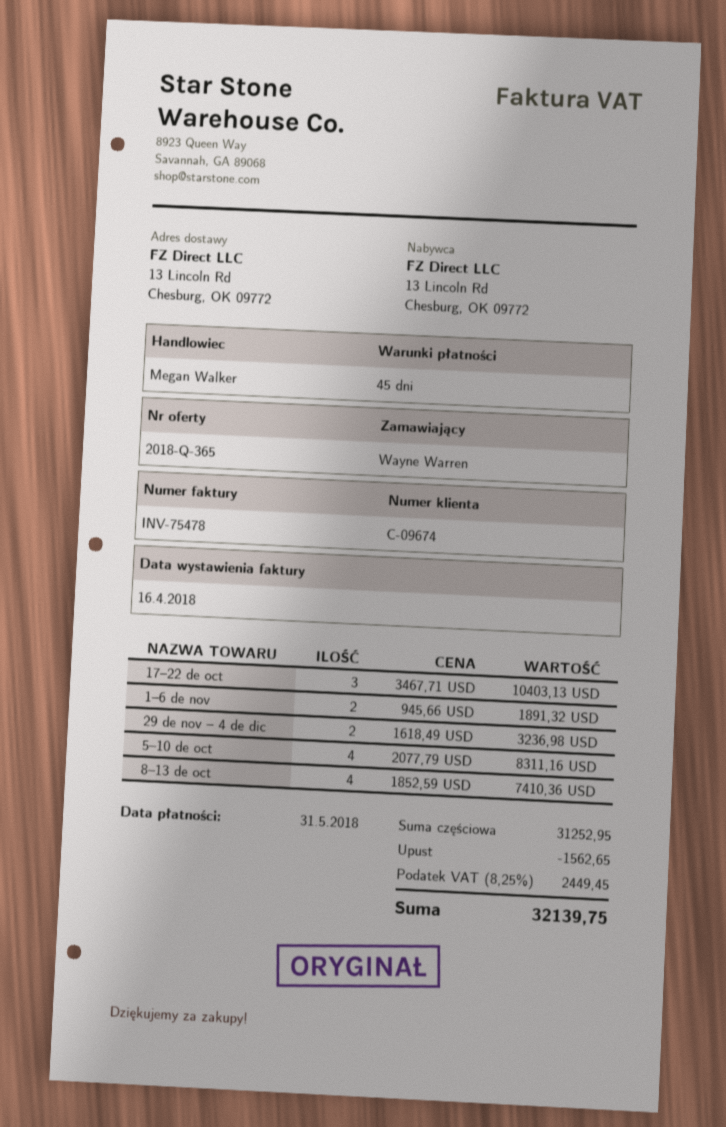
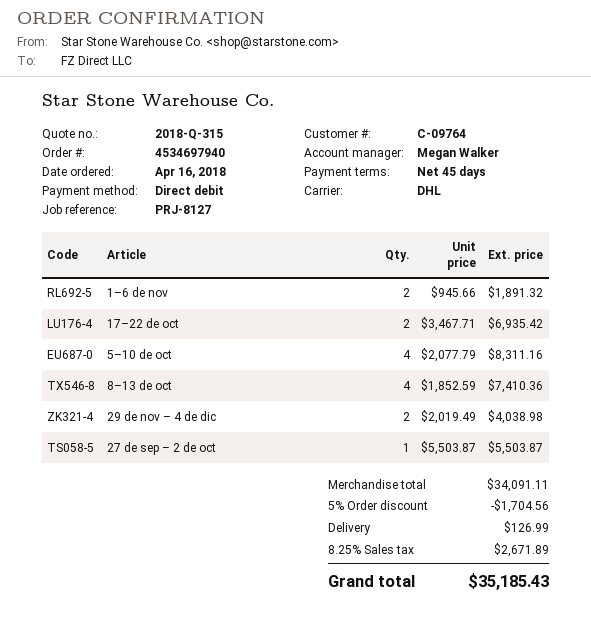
quote number: 2018-Q-365 -> 2018-Q-315
customer number: C-09674 -> C-09764
17–22 de oct: 3 x 3467.71 = 10403.13 -> 2 x 3467.71 = 6935.42
29 de nov – 4 de dic: 2 x 1618.49 = 3236.98 -> 2 x 2019.49 = 4038.98
27 de sep – 2 de oct: none -> 1 x 5503.87 = 5503.87
subtotal: 31252.95 -> 34091.11
discount: 1562.65 -> 1704.56
shipping: none -> 126.99
tax: 8.25% = 2449.45 -> 8.25% = 2671.89
total: 32139.75 -> 35185.43

